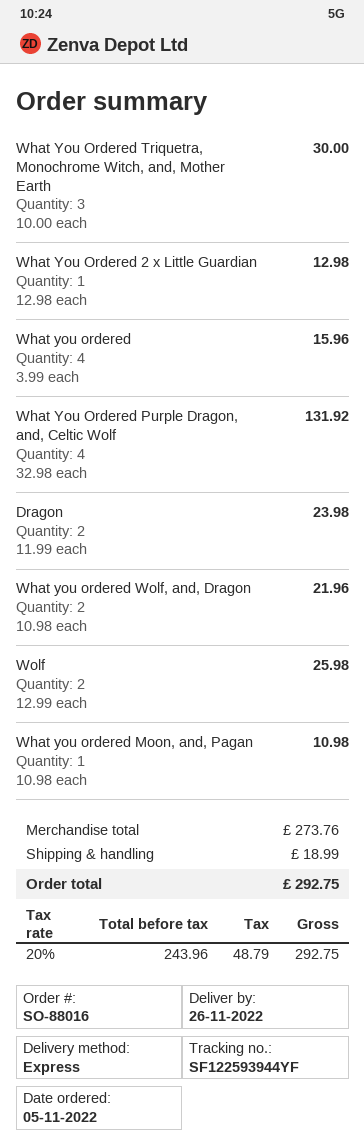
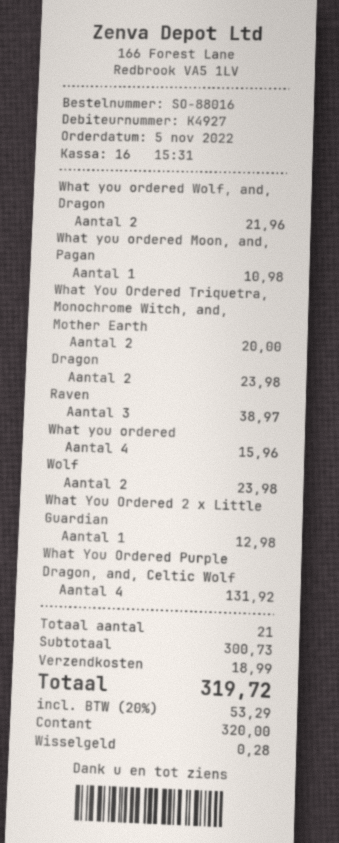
What You Ordered Triquetra, Monochrome Witch, and, Mother Earth: 3 for 30.00 -> 2 for 20.00
Wolf: 2 for 25.98 -> 2 for 23.98
Raven: none -> 3 for 38.97
subtotal: 273.76 -> 300.73
tax: 20% = 48.79 -> 20% = 53.29
total: 292.75 -> 319.72

